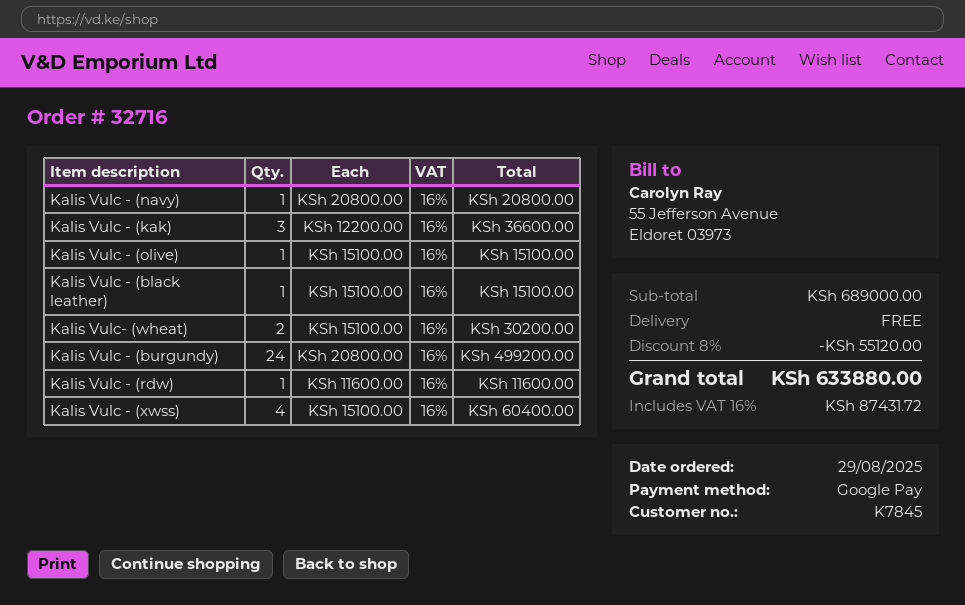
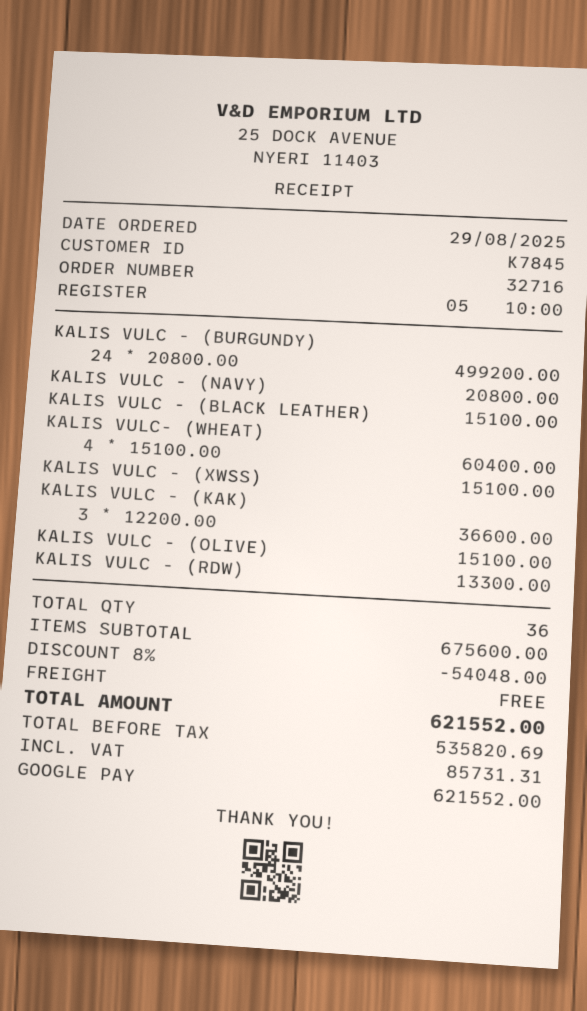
Kalis Vulc- (wheat): 2 x 15100.00 = 30200.00 -> 4 x 15100.00 = 60400.00
Kalis Vulc - (rdw): 1 x 11600.00 = 11600.00 -> 1 x 13300.00 = 13300.00
Kalis Vulc - (xwss): 4 x 15100.00 = 60400.00 -> 1 x 15100.00 = 15100.00
subtotal: 689000.00 -> 675600.00
discount: 8% = 55120.00 -> 8% = 54048.00
tax: 87431.72 -> 85731.31
total: 633880.00 -> 621552.00

